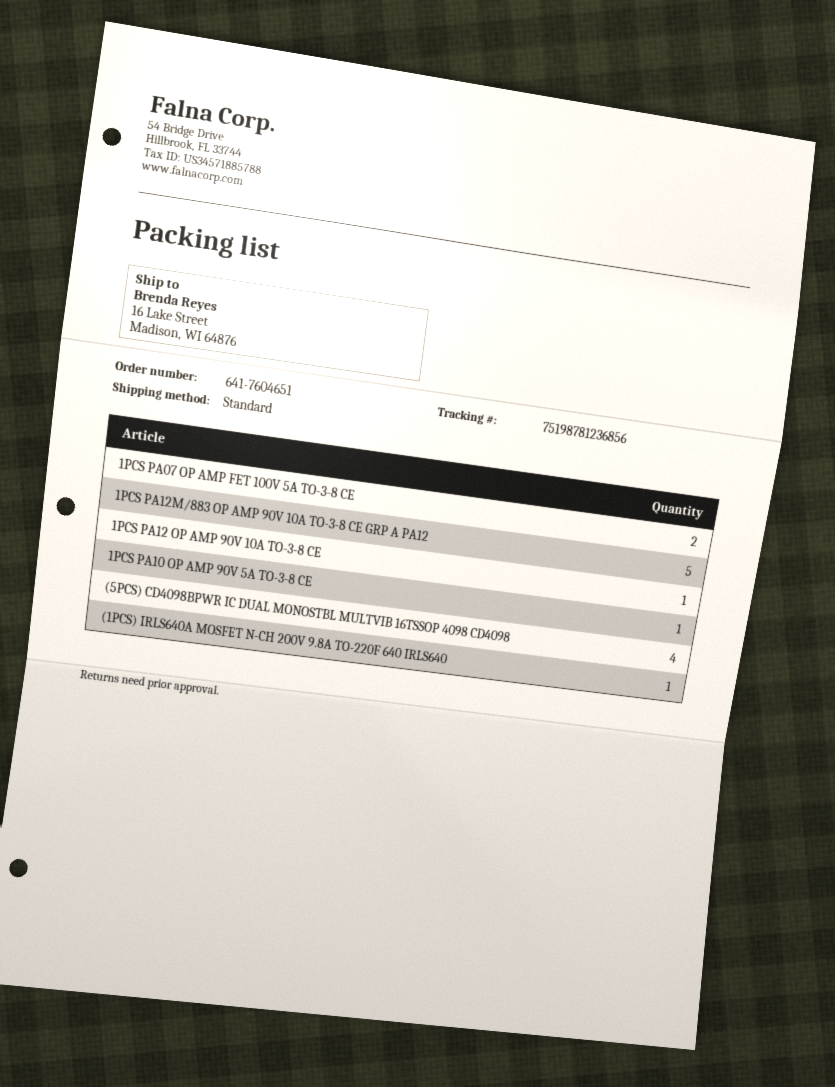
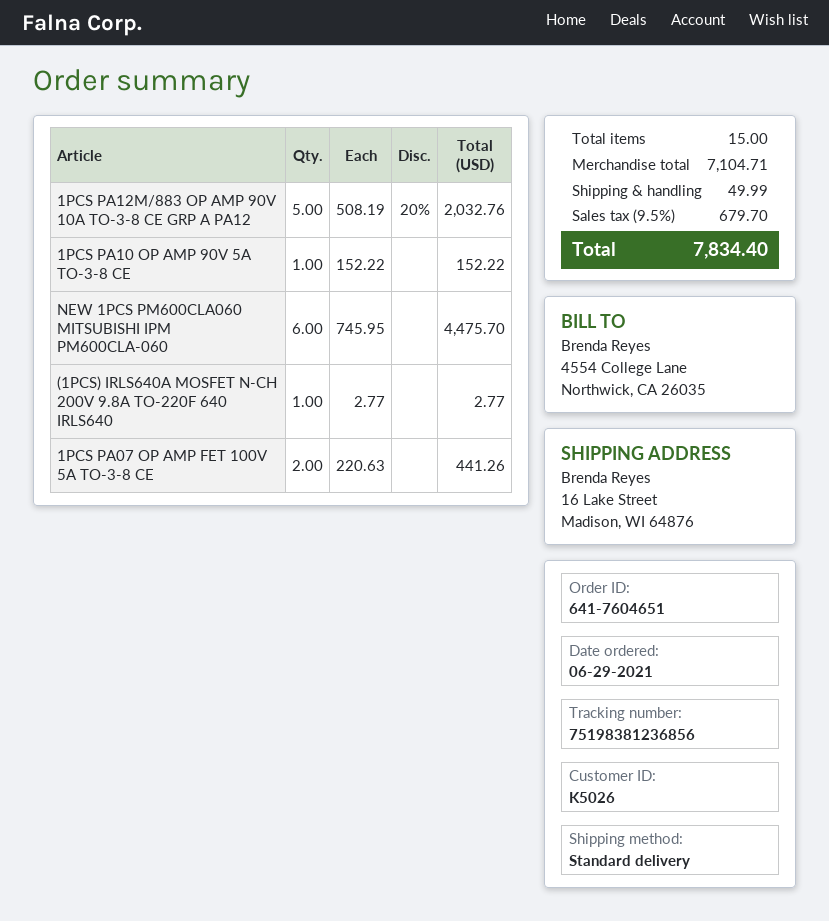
tracking number: 75198781236856 -> 75198381236856
1PCS PA12 OP AMP 90V 10A TO-3-8 CE: 1 -> none
(5PCS) CD4098BPWR IC DUAL MONOSTBL MULTVIB 16TSSOP 4098 CD4098: 4 -> none
NEW 1PCS PM600CLA060 MITSUBISHI IPM PM600CLA-060: none -> 6

